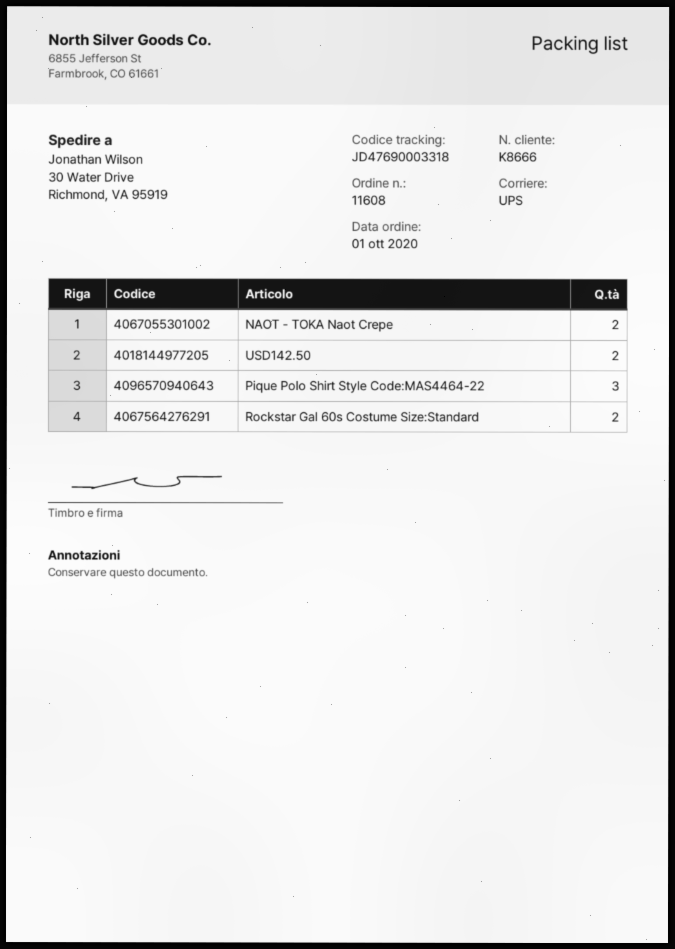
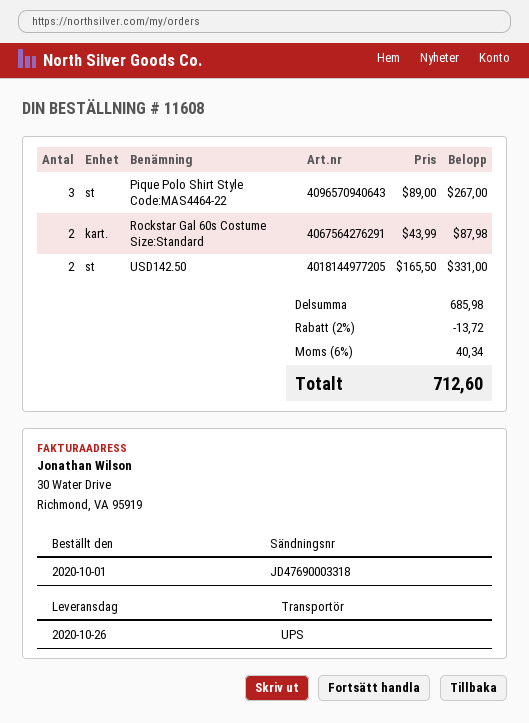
NAOT - TOKA Naot Crepe: 2 -> none

